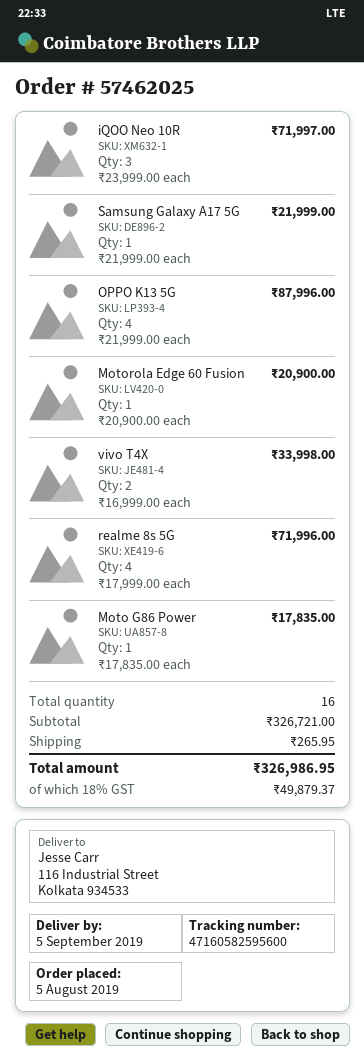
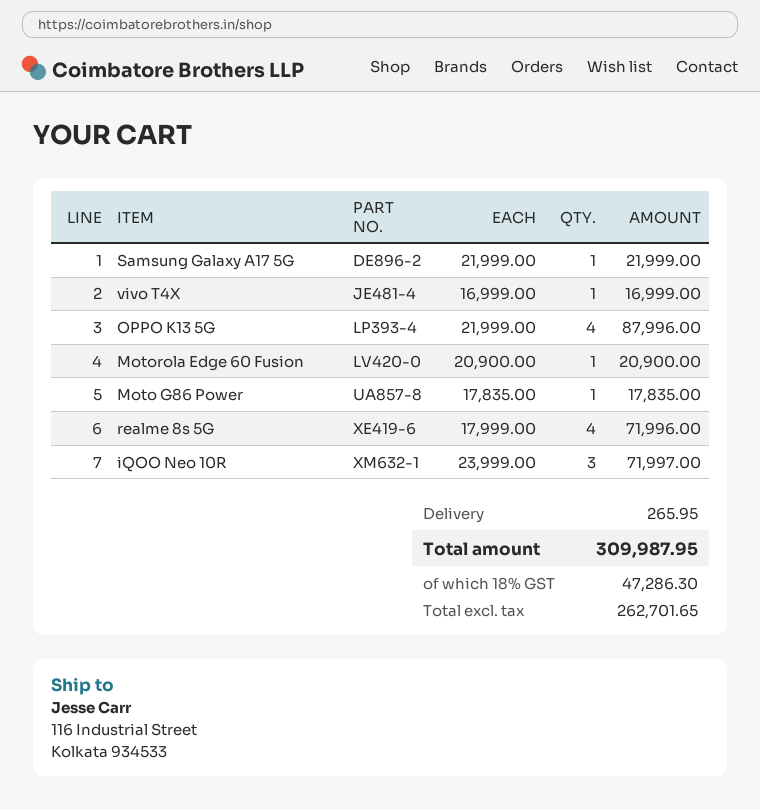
vivo T4X: 2 x 16999.00 = 33998.00 -> 1 x 16999.00 = 16999.00
tax: 18% = 49879.37 -> 18% = 47286.30
total: 326986.95 -> 309987.95

